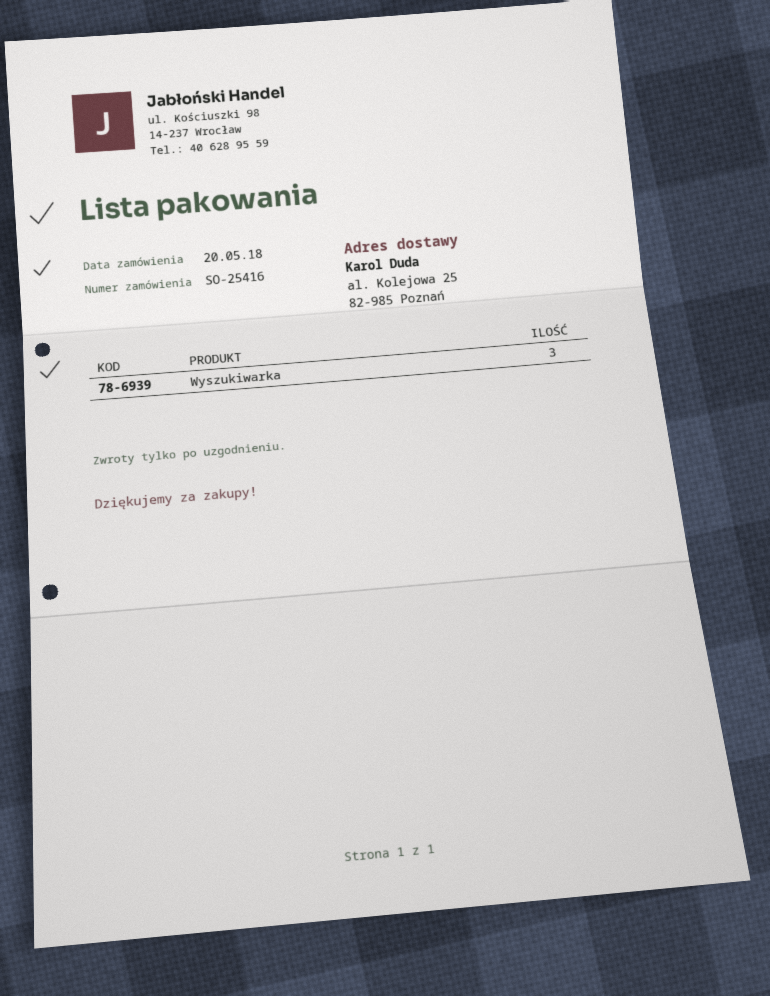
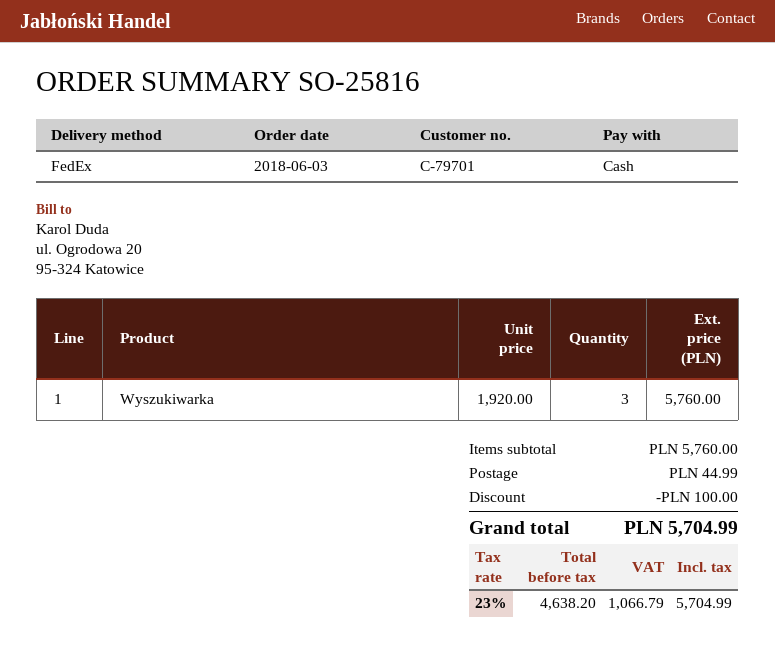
order number: SO-25416 -> SO-25816
order date: 2018-05-20 -> 2018-06-03

